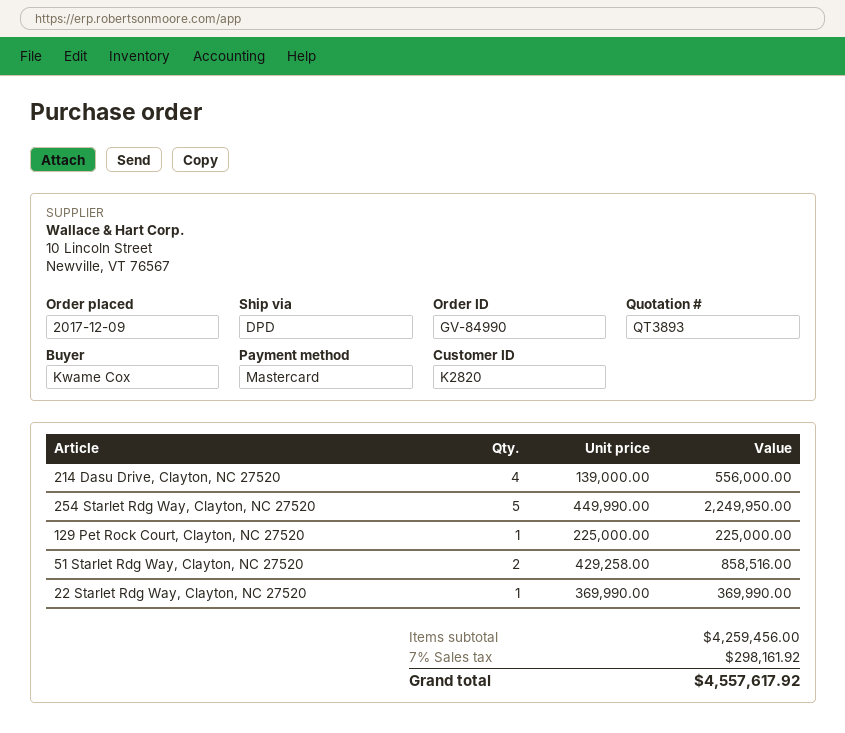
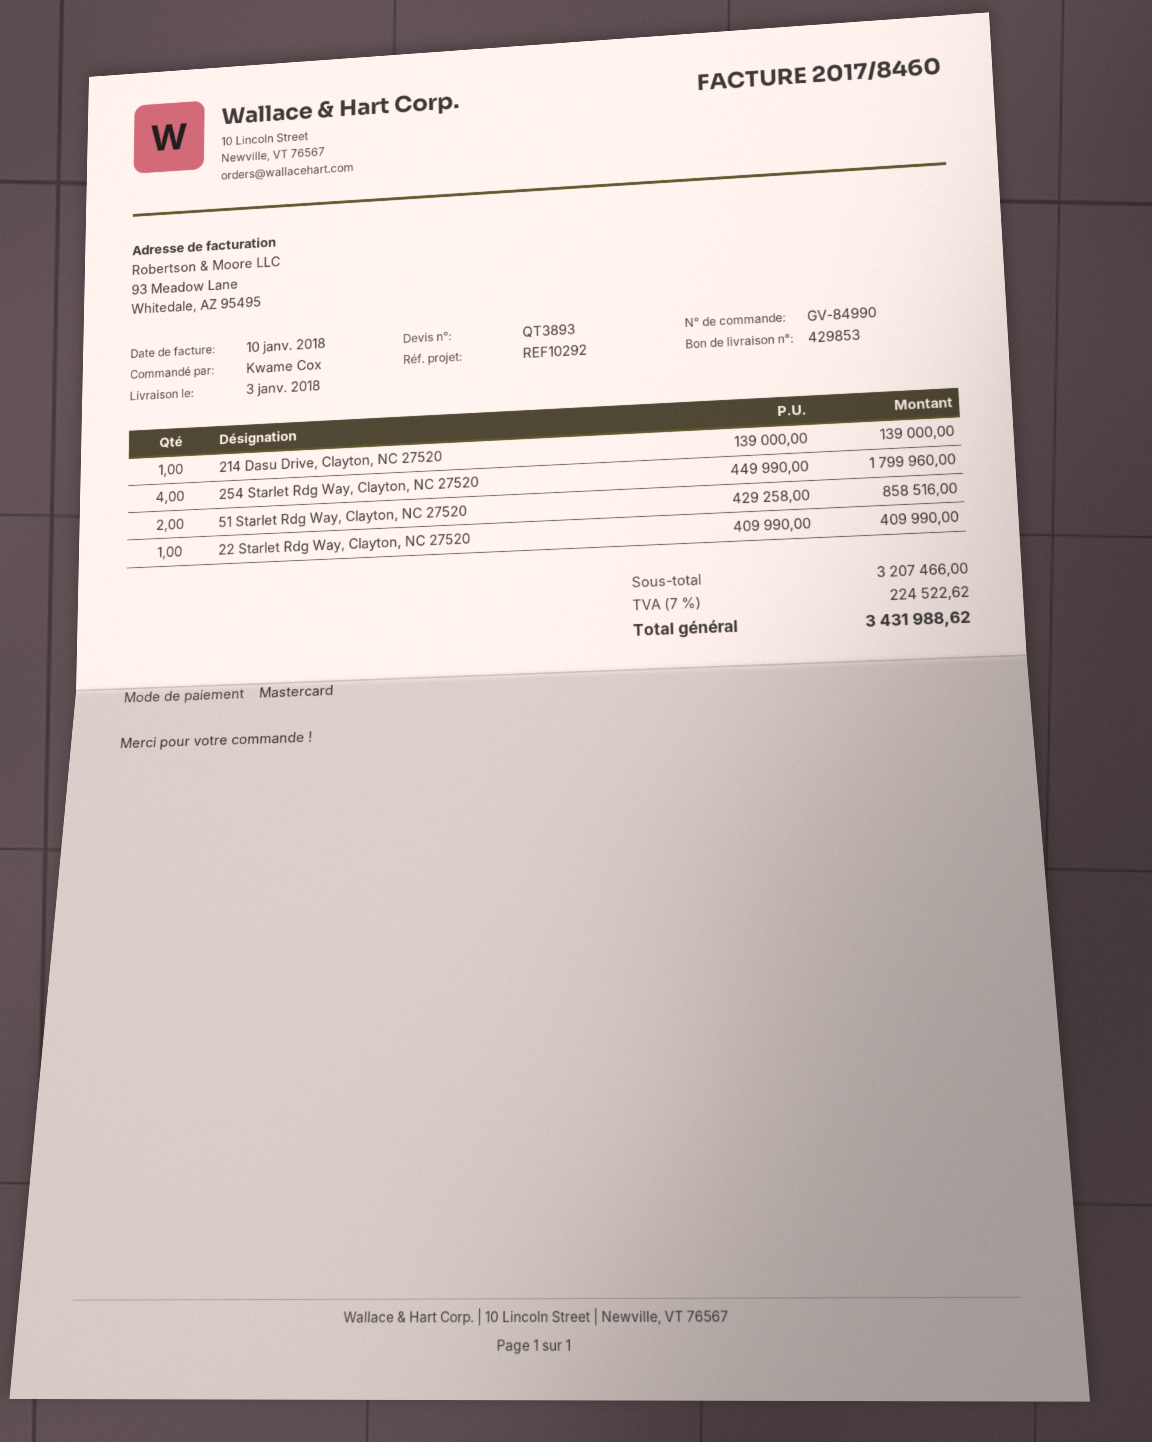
214 Dasu Drive, Clayton, NC 27520: 4 x 139000.00 = 556000.00 -> 1 x 139000.00 = 139000.00
254 Starlet Rdg Way, Clayton, NC 27520: 5 x 449990.00 = 2249950.00 -> 4 x 449990.00 = 1799960.00
129 Pet Rock Court, Clayton, NC 27520: 1 x 225000.00 = 225000.00 -> none
22 Starlet Rdg Way, Clayton, NC 27520: 1 x 369990.00 = 369990.00 -> 1 x 409990.00 = 409990.00
subtotal: 4259456.00 -> 3207466.00
tax: 7% = 298161.92 -> 7% = 224522.62
total: 4557617.92 -> 3431988.62

